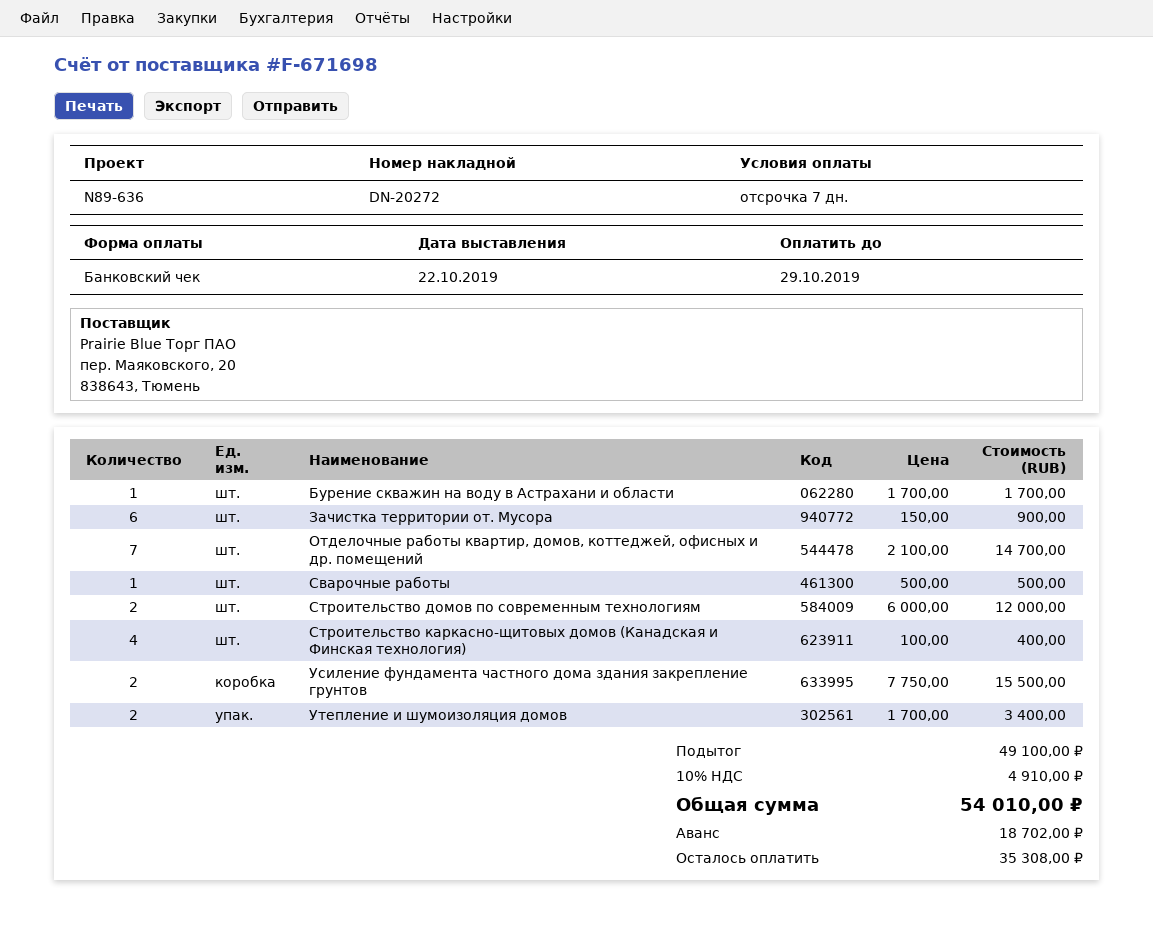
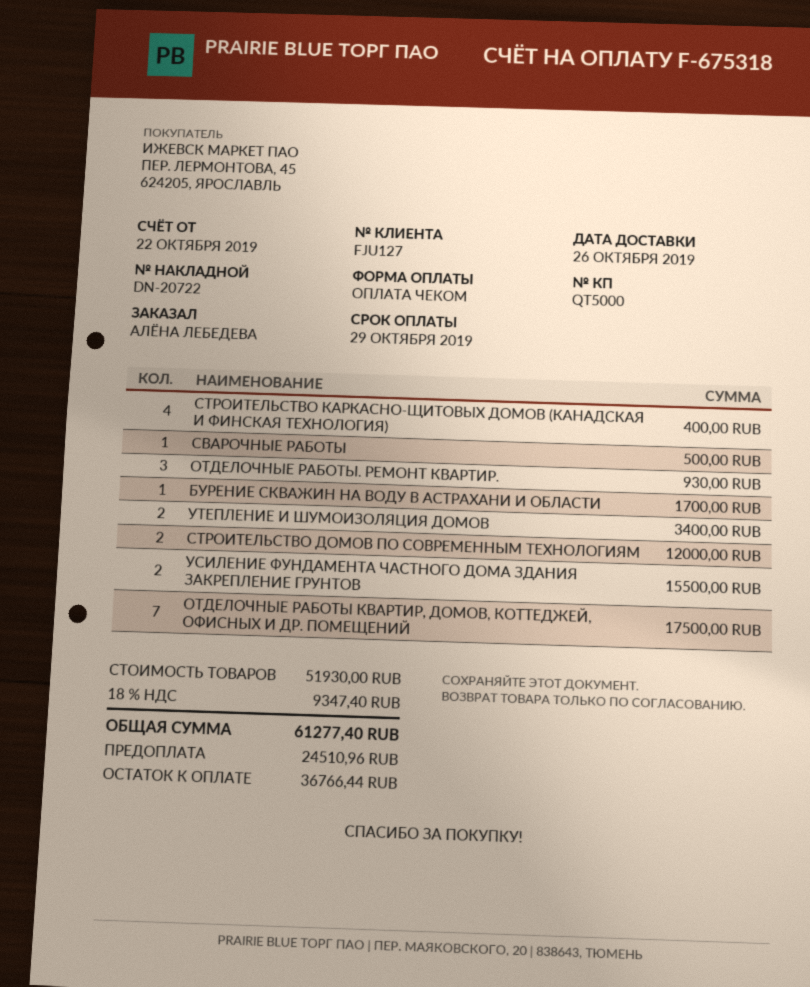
delivery note number: DN-20272 -> DN-20722
invoice number: F-671698 -> F-675318
Зачистка территории от. Мусора: 6 for 900.00 -> none
Отделочные работы квартир, домов, коттеджей, офисных и др. помещений: 7 for 14700.00 -> 7 for 17500.00
ОТДЕЛОЧНЫЕ РАБОТЫ. РЕМОНТ КВАРТИР.: none -> 3 for 930.00
subtotal: 49100.00 -> 51930.00
tax: 10% = 4910.00 -> 18% = 9347.40
total: 54010.00 -> 61277.40
deposit: 18702.00 -> 24510.96
balance: 35308.00 -> 36766.44

